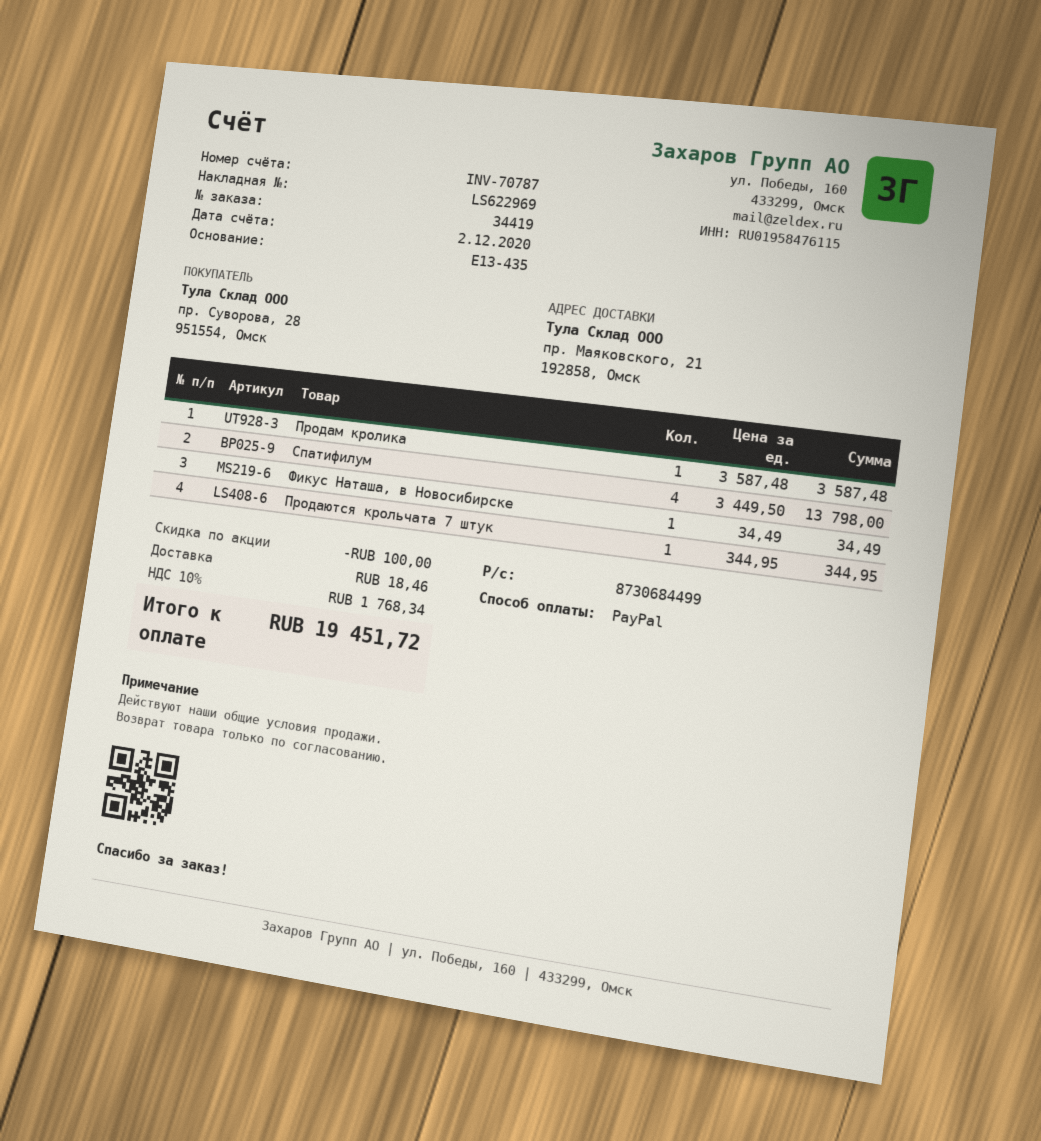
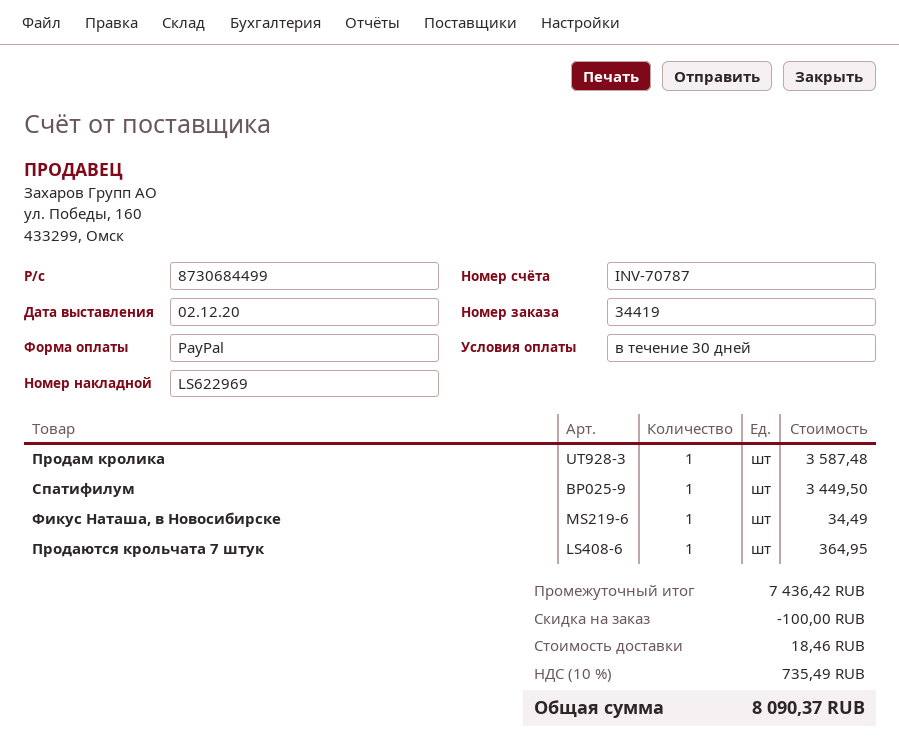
Спатифилум: 4 for 13798.00 -> 1 for 3449.50
Продаются крольчата 7 штук: 1 for 344.95 -> 1 for 364.95
tax: 10% = 1768.34 -> 10% = 735.49
total: 19451.72 -> 8090.37

